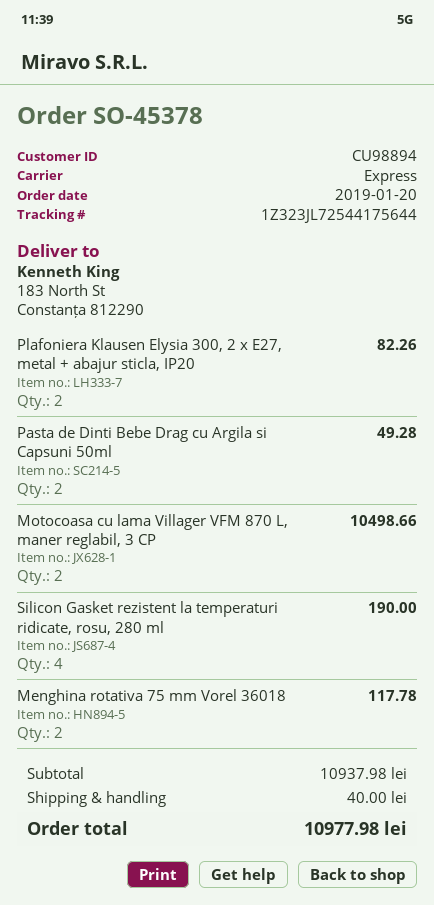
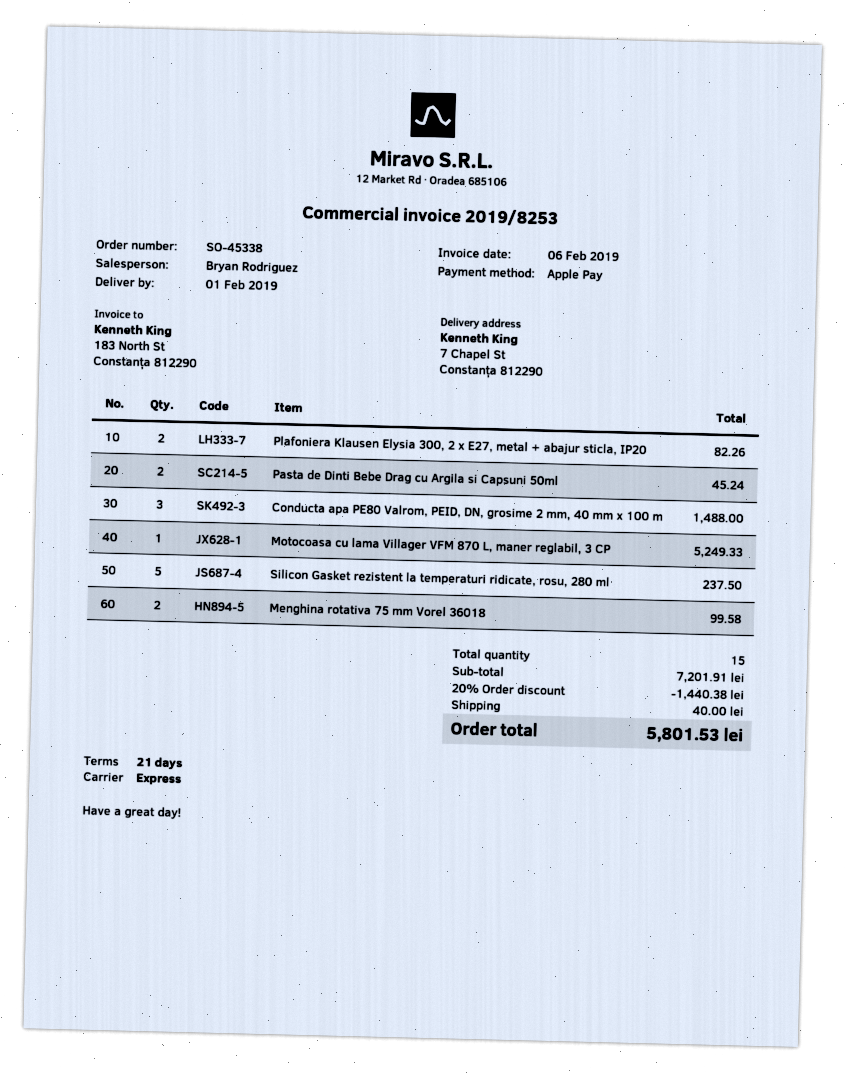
order number: SO-45378 -> SO-45338
ship to: 183 North St, Constanța 812290 -> 7 Chapel St, Constanța 812290
Pasta de Dinti Bebe Drag cu Argila si Capsuni 50ml: 2 for 49.28 -> 2 for 45.24
Motocoasa cu lama Villager VFM 870 L, maner reglabil, 3 CP: 2 for 10498.66 -> 1 for 5249.33
Silicon Gasket rezistent la temperaturi ridicate, rosu, 280 ml: 4 for 190.00 -> 5 for 237.50
Menghina rotativa 75 mm Vorel 36018: 2 for 117.78 -> 2 for 99.58
Conducta apa PE80 Valrom, PEID, DN, grosime 2 mm, 40 mm x 100 m: none -> 3 for 1488.00
subtotal: 10937.98 -> 7201.91
discount: none -> 20% = 1440.38
total: 10977.98 -> 5801.53

